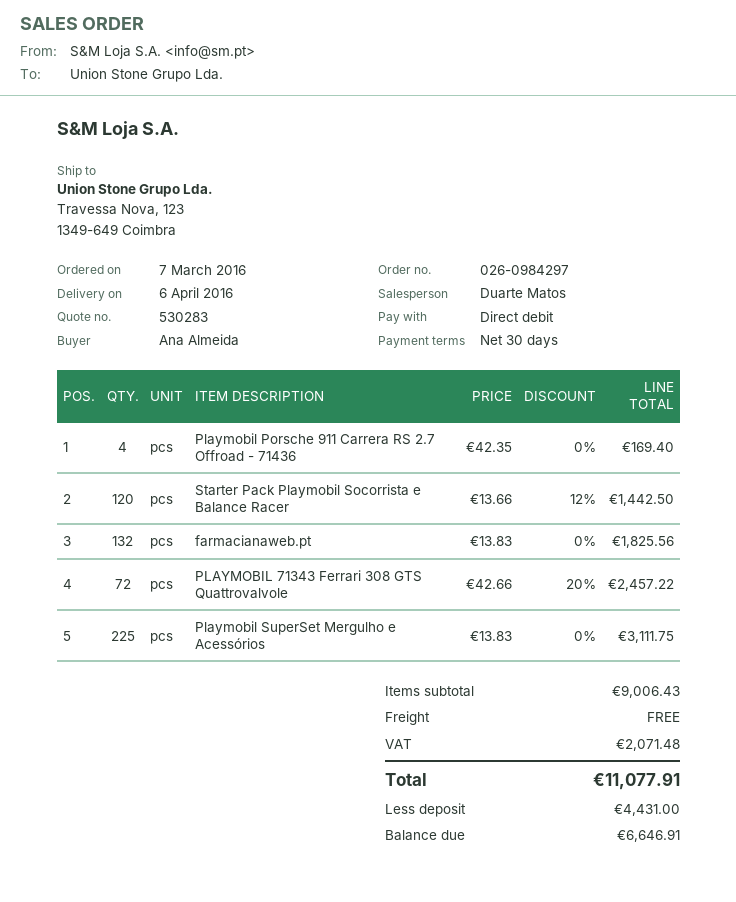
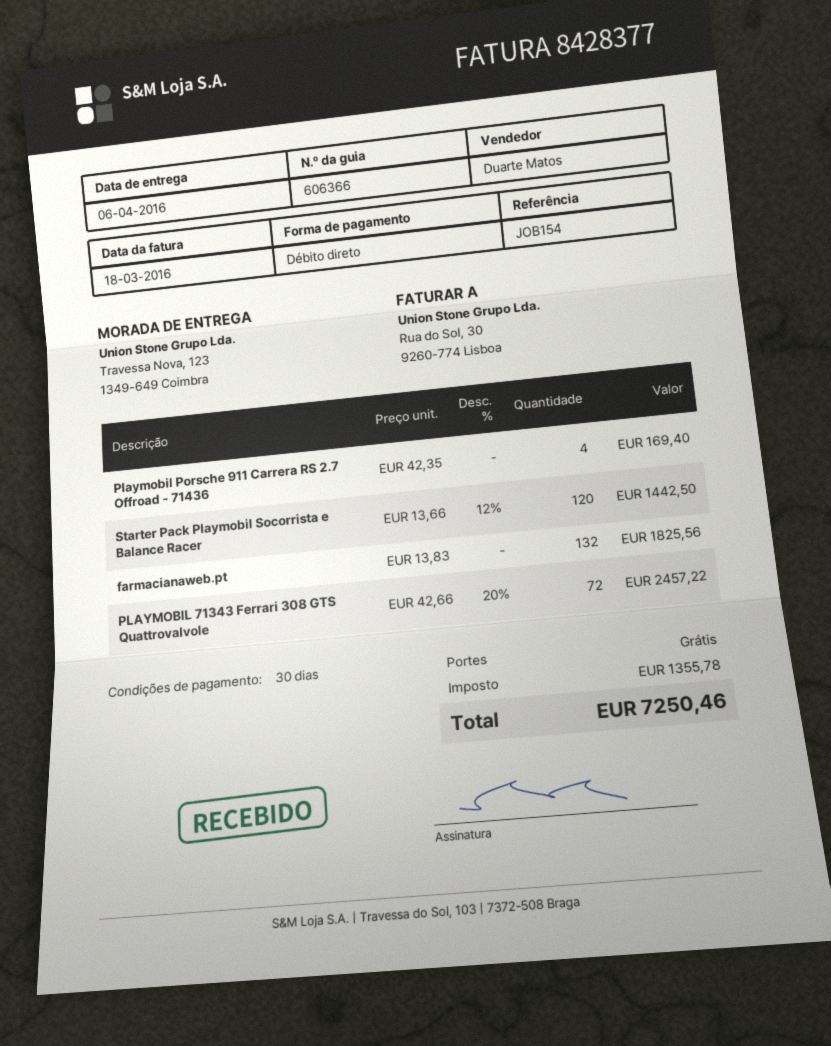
Playmobil SuperSet Mergulho e Acessórios: 225 x 13.83 = 3111.75 -> none
tax: 2071.48 -> 1355.78
total: 11077.91 -> 7250.46

